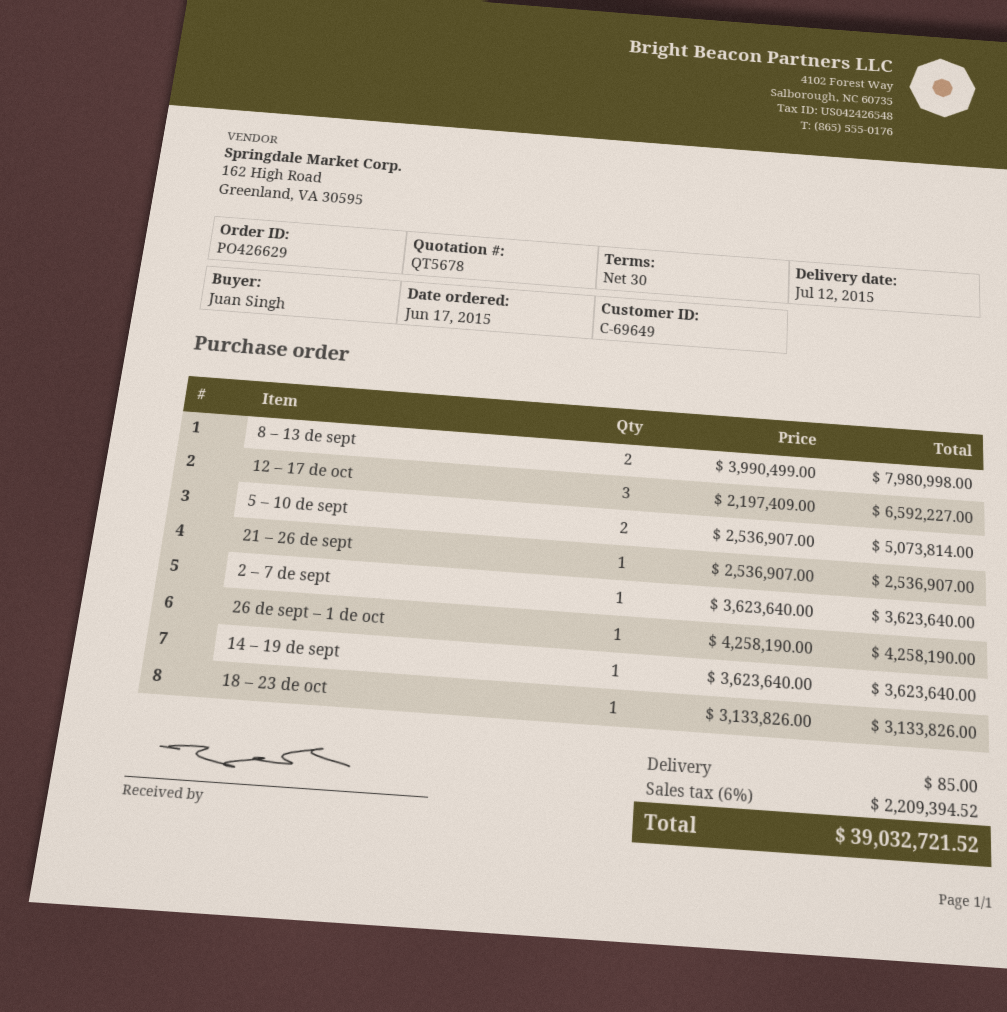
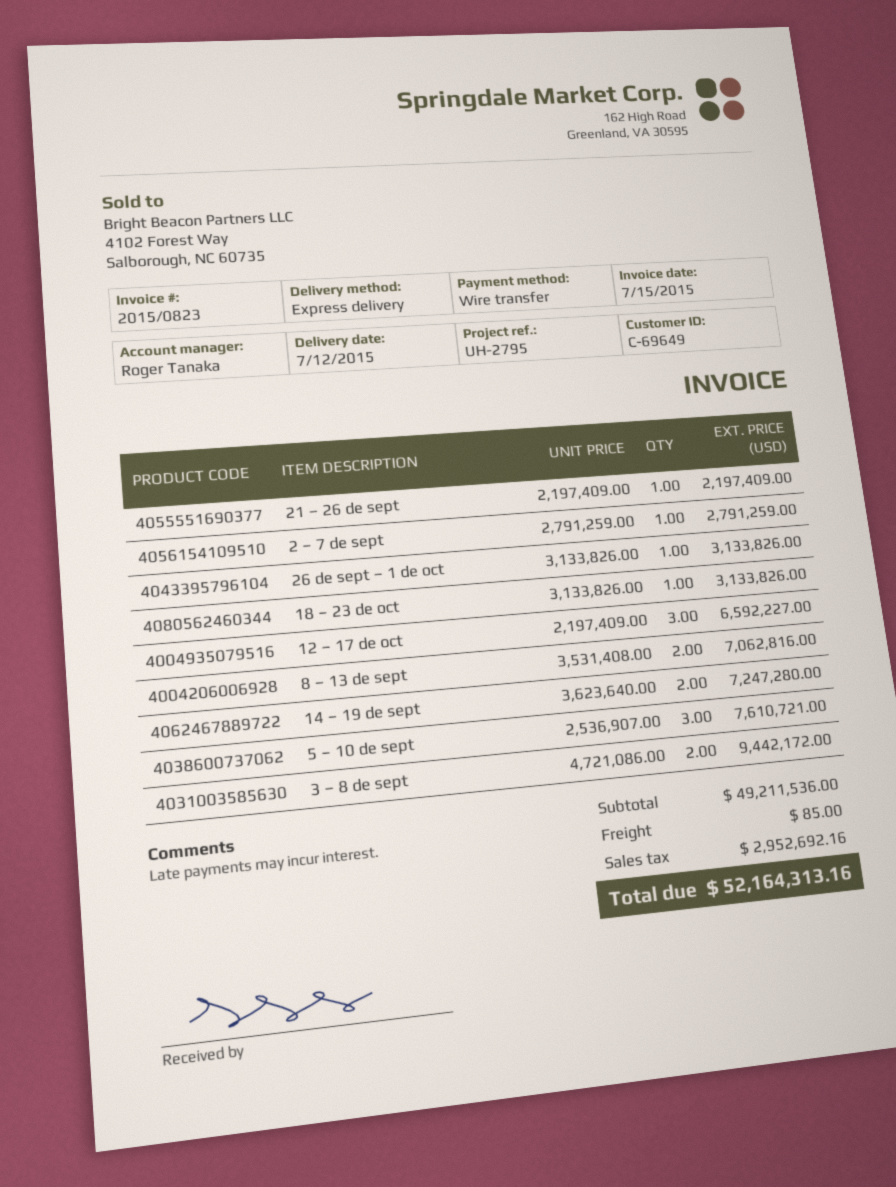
8 – 13 de sept: 2 x 3990499.00 = 7980998.00 -> 2 x 3531408.00 = 7062816.00
5 – 10 de sept: 2 x 2536907.00 = 5073814.00 -> 3 x 2536907.00 = 7610721.00
21 – 26 de sept: 1 x 2536907.00 = 2536907.00 -> 1 x 2197409.00 = 2197409.00
2 – 7 de sept: 1 x 3623640.00 = 3623640.00 -> 1 x 2791259.00 = 2791259.00
26 de sept – 1 de oct: 1 x 4258190.00 = 4258190.00 -> 1 x 3133826.00 = 3133826.00
14 – 19 de sept: 1 x 3623640.00 = 3623640.00 -> 2 x 3623640.00 = 7247280.00
3 – 8 de sept: none -> 2 x 4721086.00 = 9442172.00
tax: 2209394.52 -> 2952692.16
total: 39032721.52 -> 52164313.16

